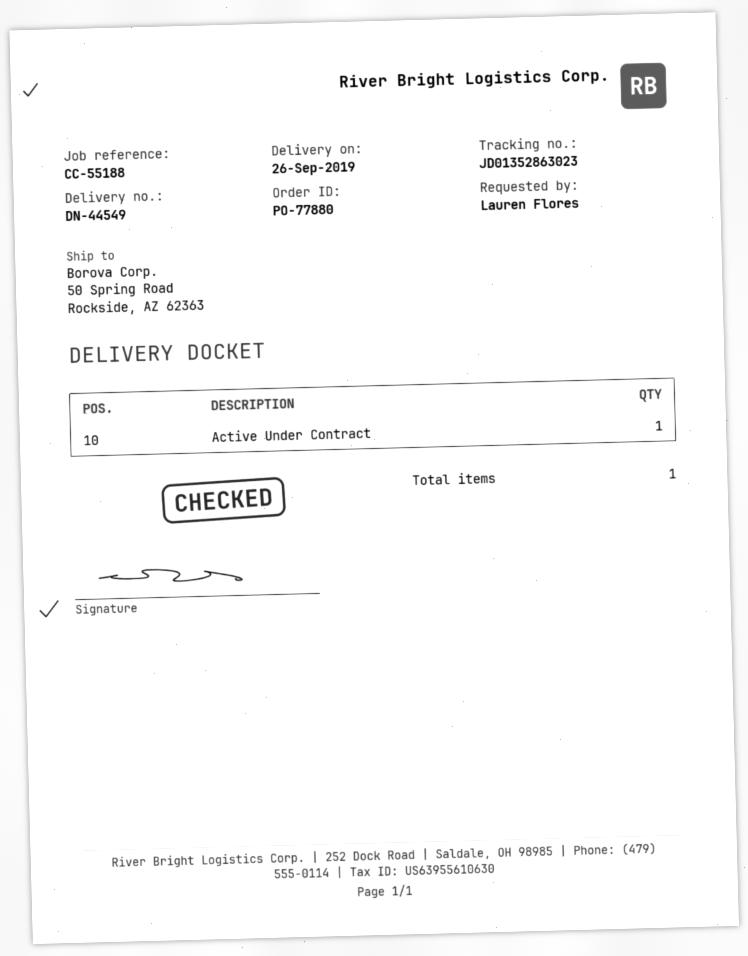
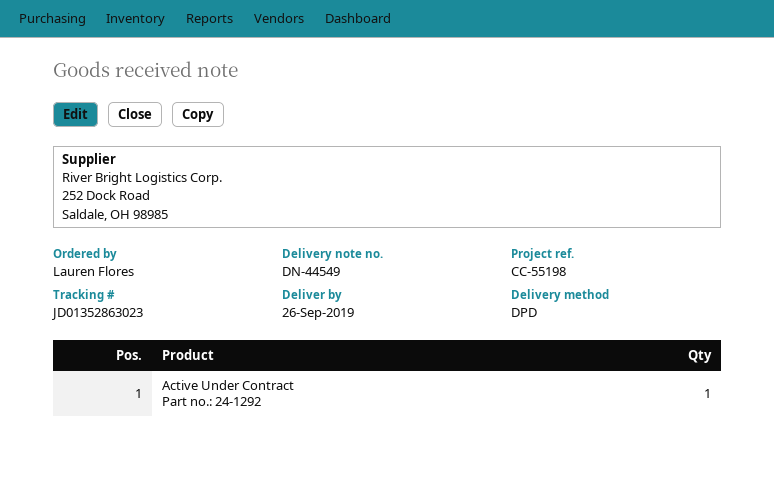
reference: CC-55188 -> CC-55198

